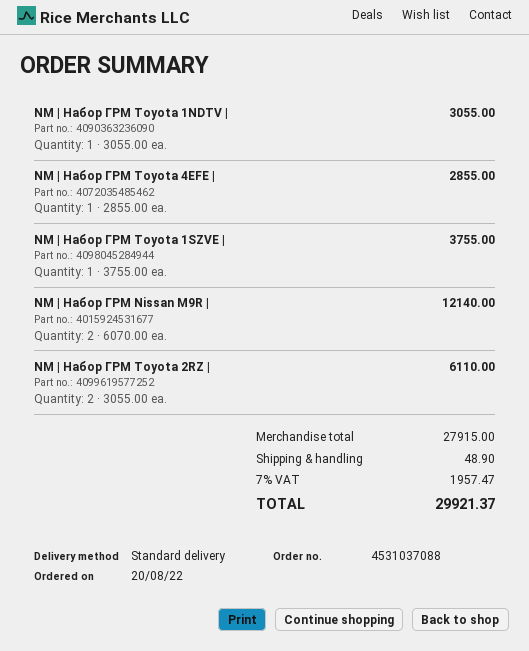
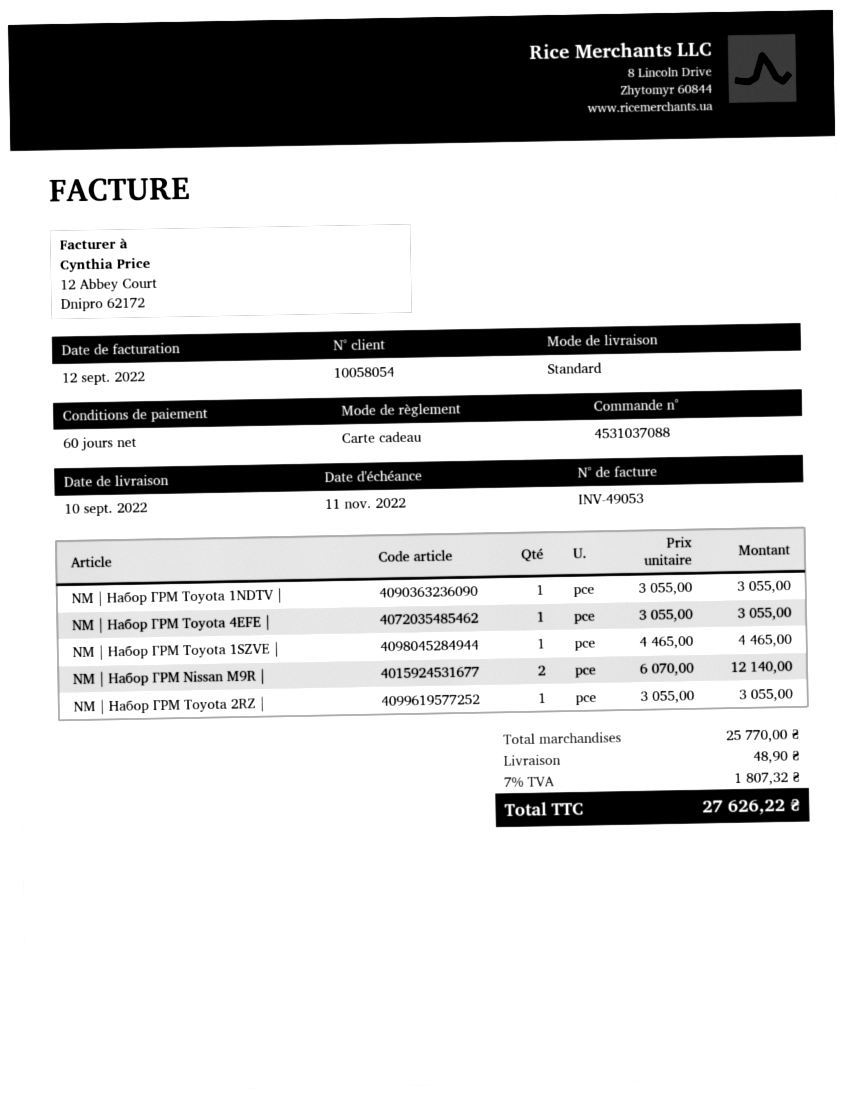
NM | Набор ГРМ Toyota 4EFE |: 1 x 2855.00 = 2855.00 -> 1 x 3055.00 = 3055.00
NM | Набор ГРМ Toyota 1SZVE |: 1 x 3755.00 = 3755.00 -> 1 x 4465.00 = 4465.00
NM | Набор ГРМ Toyota 2RZ |: 2 x 3055.00 = 6110.00 -> 1 x 3055.00 = 3055.00
subtotal: 27915.00 -> 25770.00
tax: 7% = 1957.47 -> 7% = 1807.32
total: 29921.37 -> 27626.22

